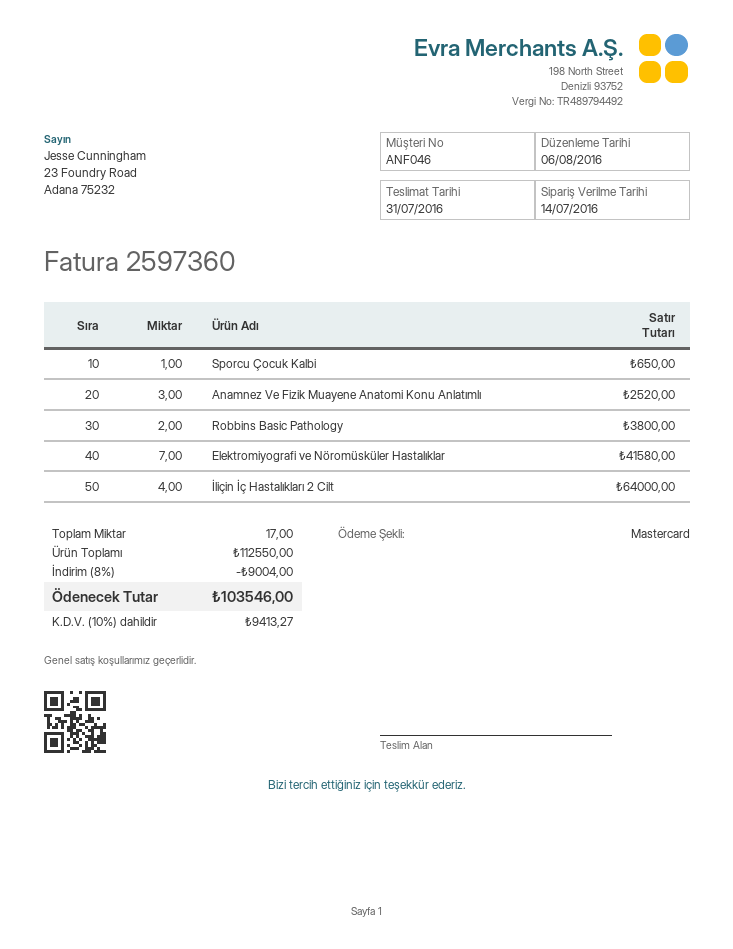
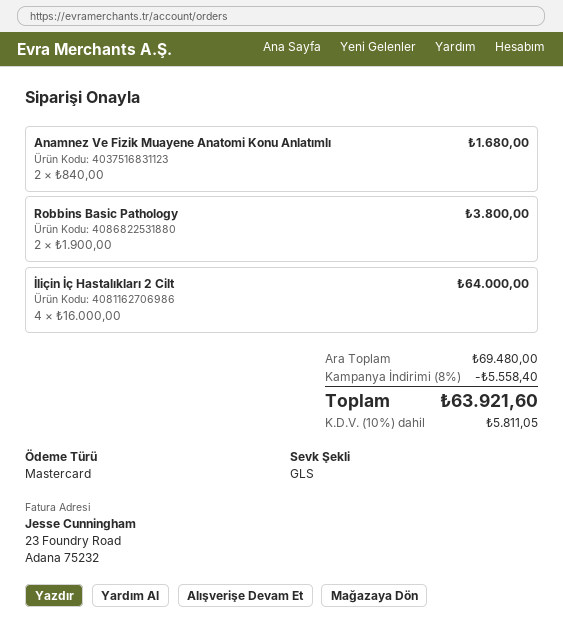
Sporcu Çocuk Kalbi: 1 for 650.00 -> none
Anamnez Ve Fizik Muayene Anatomi Konu Anlatımlı: 3 for 2520.00 -> 2 for 1680.00
Elektromiyografi ve Nöromüsküler Hastalıklar: 7 for 41580.00 -> none
subtotal: 112550.00 -> 69480.00
discount: 8% = 9004.00 -> 8% = 5558.40
tax: 10% = 9413.27 -> 10% = 5811.05
total: 103546.00 -> 63921.60

